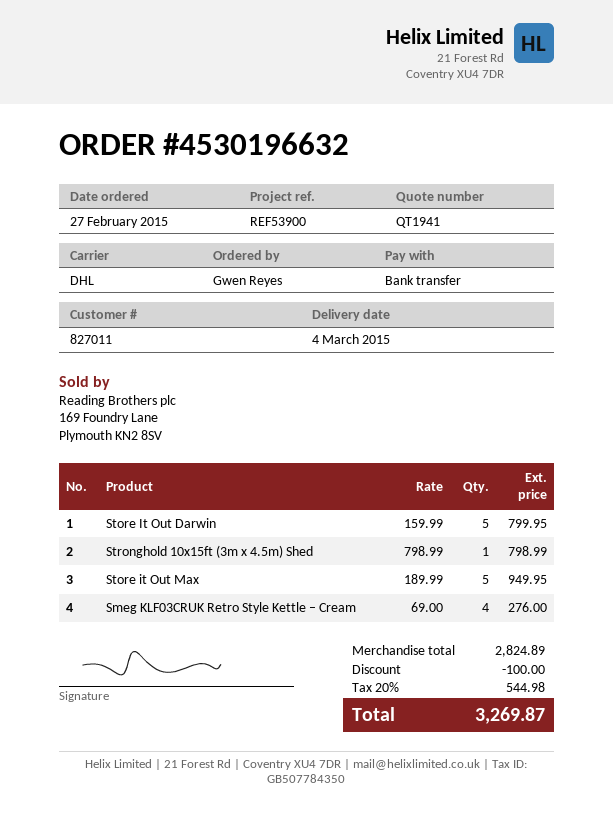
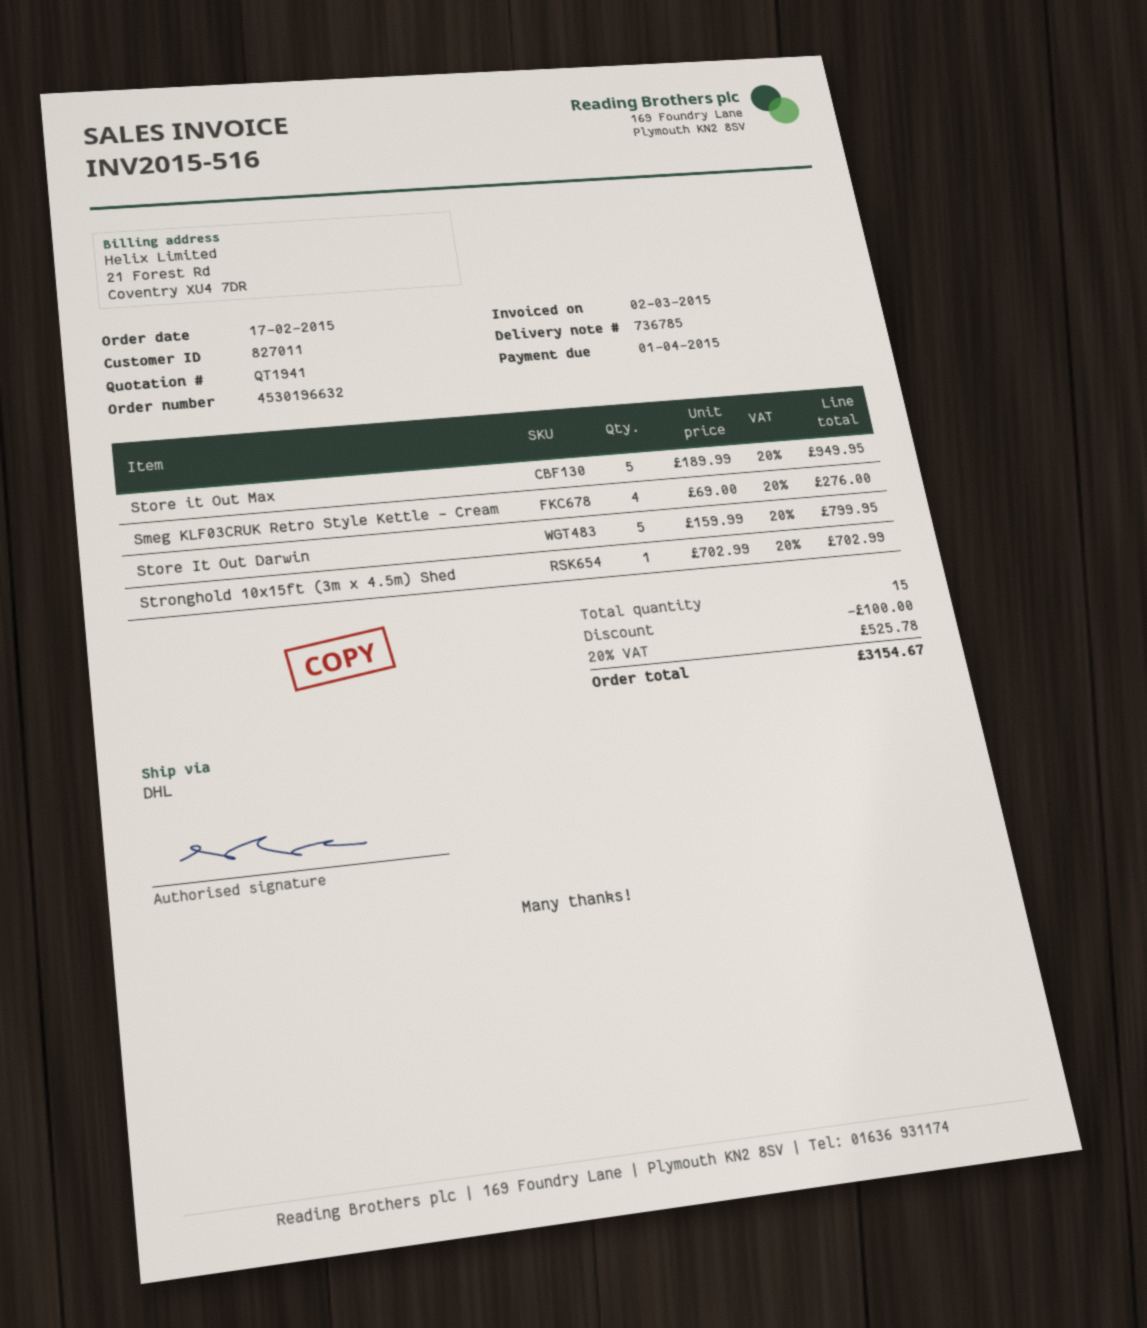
order date: 2015-02-27 -> 2015-02-17
Stronghold 10x15ft (3m x 4.5m) Shed: 1 x 798.99 = 798.99 -> 1 x 702.99 = 702.99
tax: 20% = 544.98 -> 20% = 525.78
total: 3269.87 -> 3154.67

